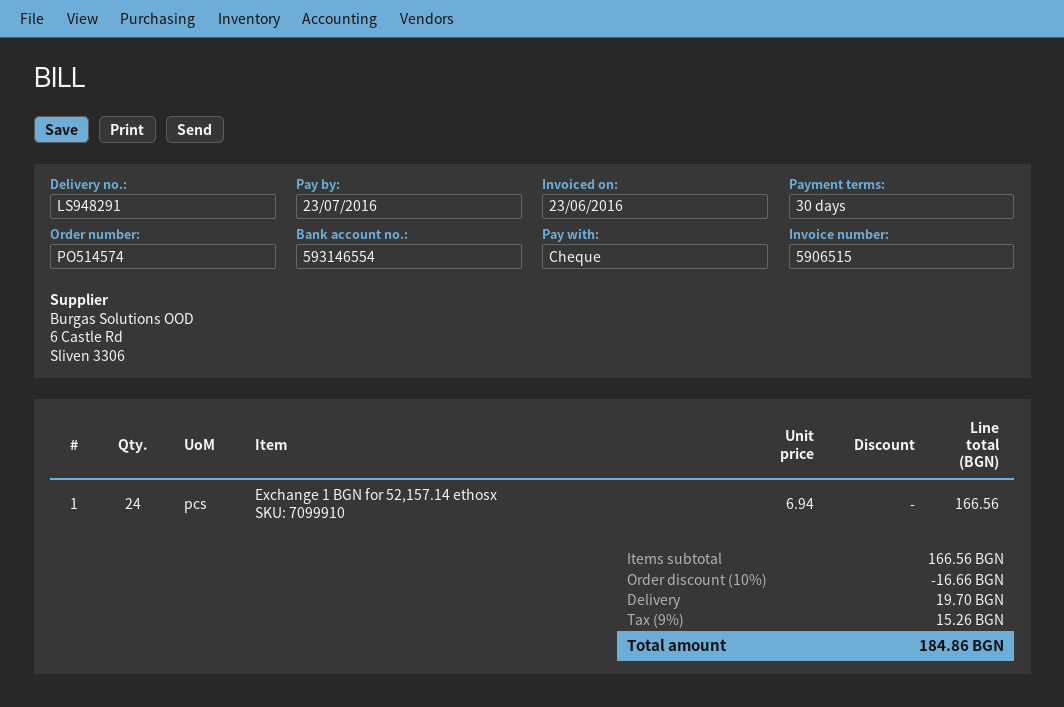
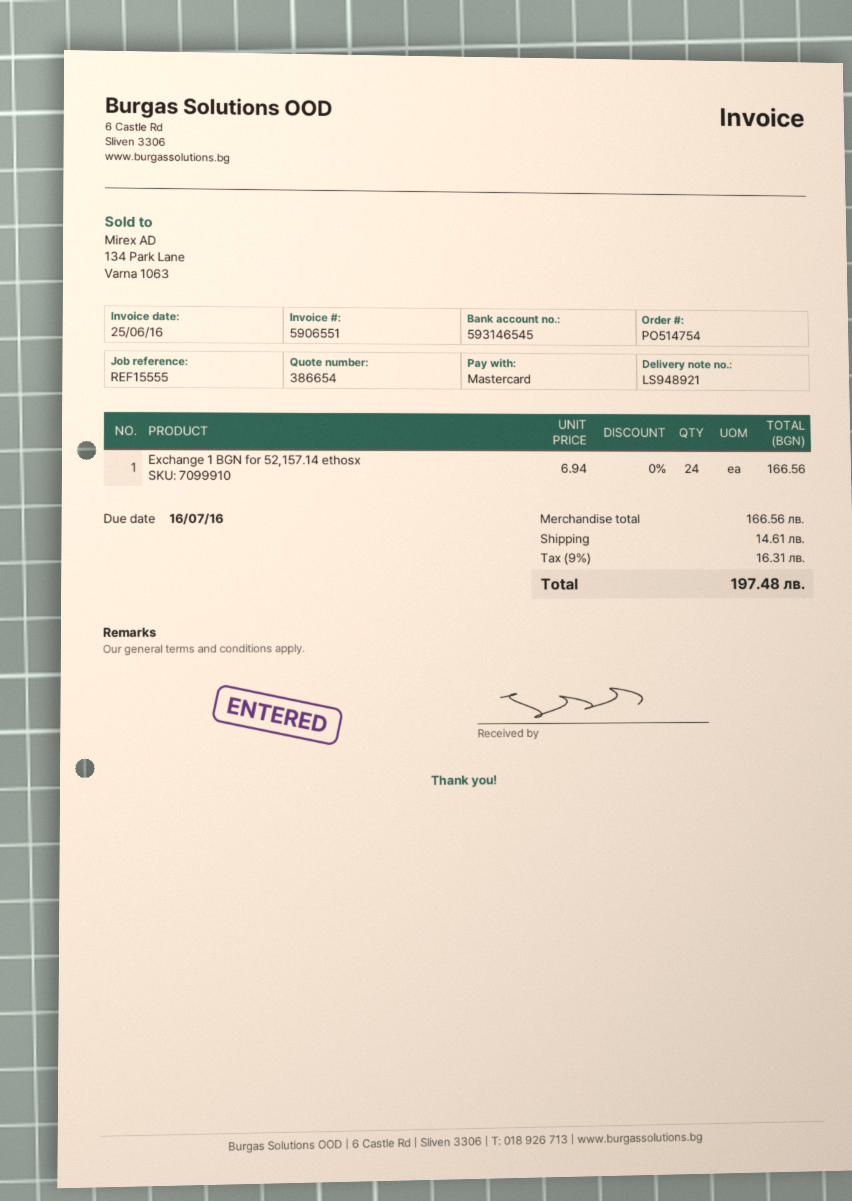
order number: PO514574 -> PO514754
delivery note number: LS948291 -> LS948921
invoice number: 5906515 -> 5906551
invoice date: 2016-06-23 -> 2016-06-25
due date: 2016-07-23 -> 2016-07-16
payment method: cheque -> Mastercard
bank account: 593146554 -> 593146545
discount: 10% = 16.66 -> none
shipping: 19.70 -> 14.61
tax: 9% = 15.26 -> 9% = 16.31
total: 184.86 -> 197.48

